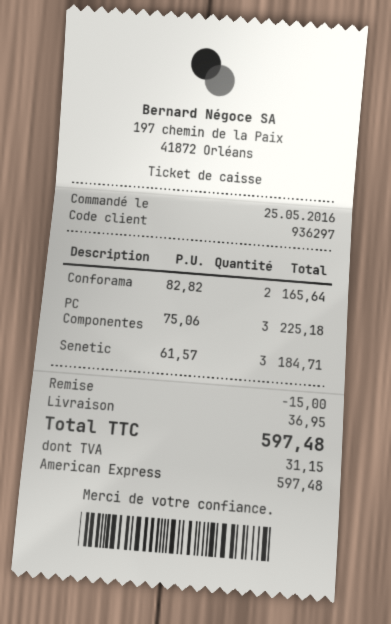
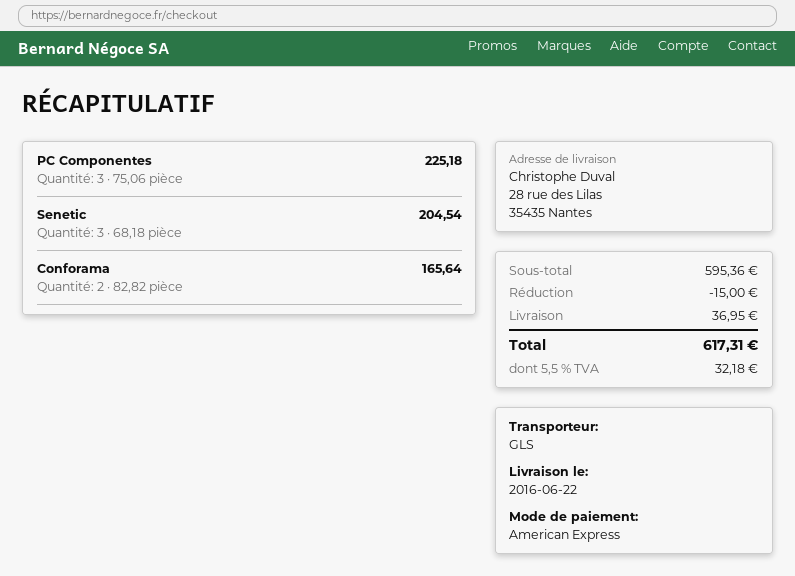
Senetic: 3 x 61.57 = 184.71 -> 3 x 68.18 = 204.54
tax: 31.15 -> 32.18
total: 597.48 -> 617.31

